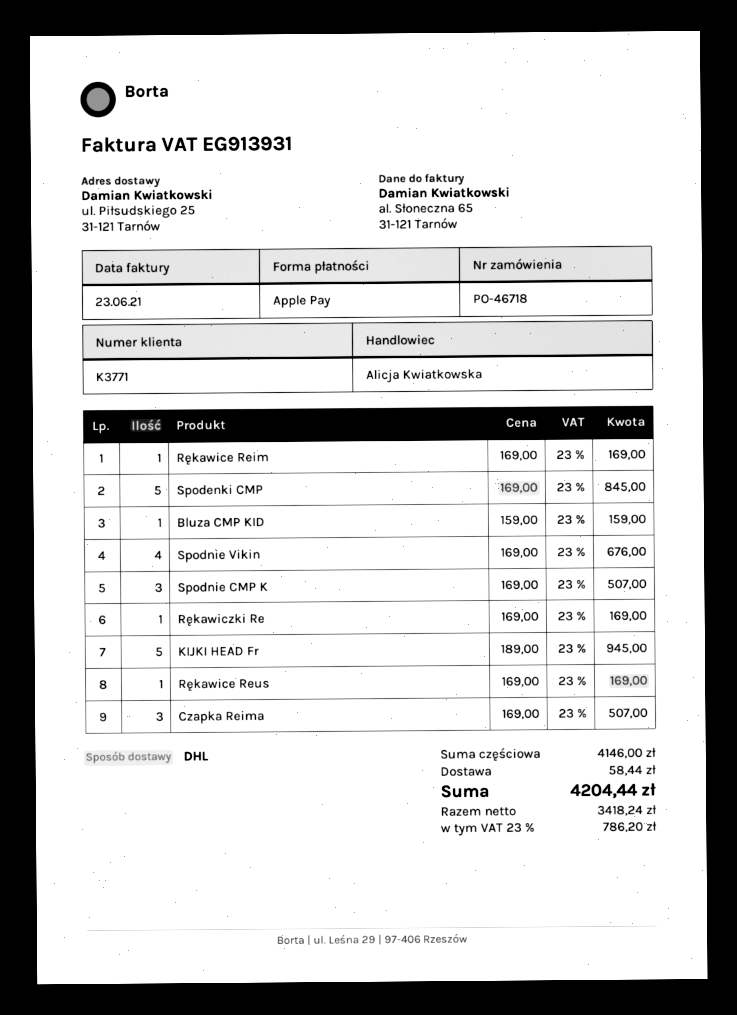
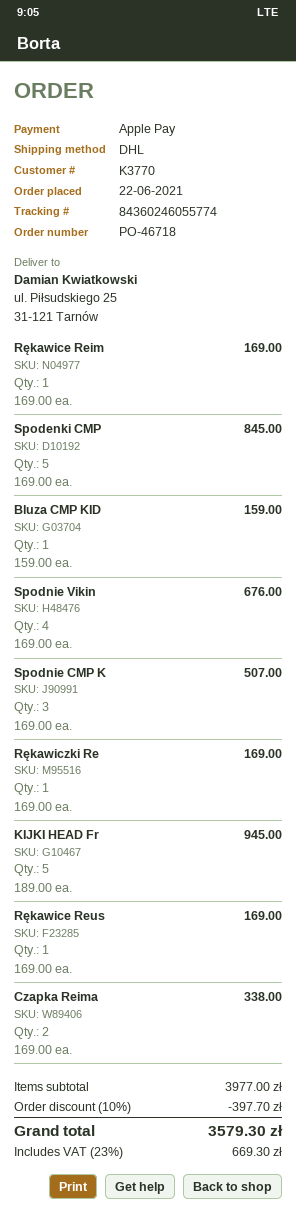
customer number: K3771 -> K3770
Czapka Reima: 3 x 169.00 = 507.00 -> 2 x 169.00 = 338.00
subtotal: 4146.00 -> 3977.00
discount: none -> 10% = 397.70
shipping: 58.44 -> none
tax: 23% = 786.20 -> 23% = 669.30
total: 4204.44 -> 3579.30

